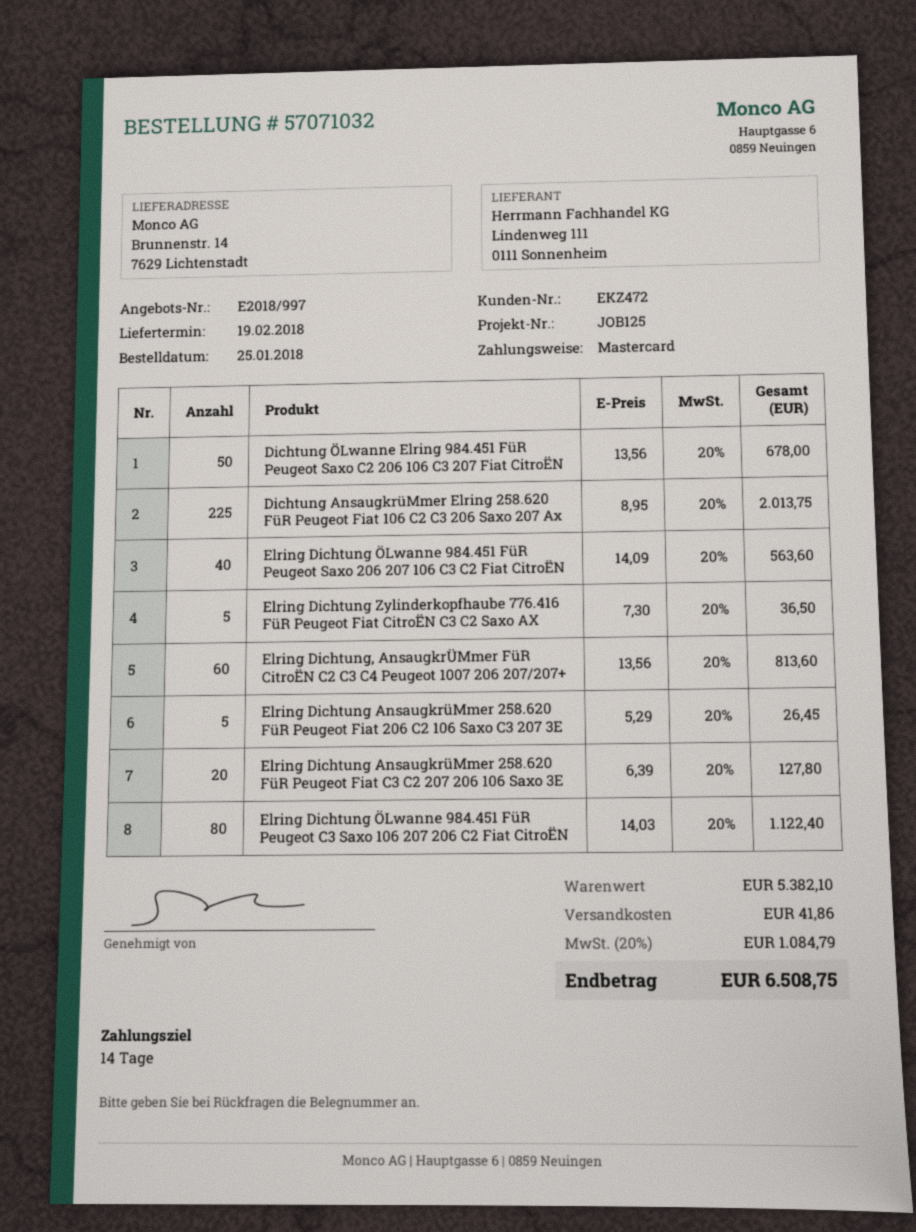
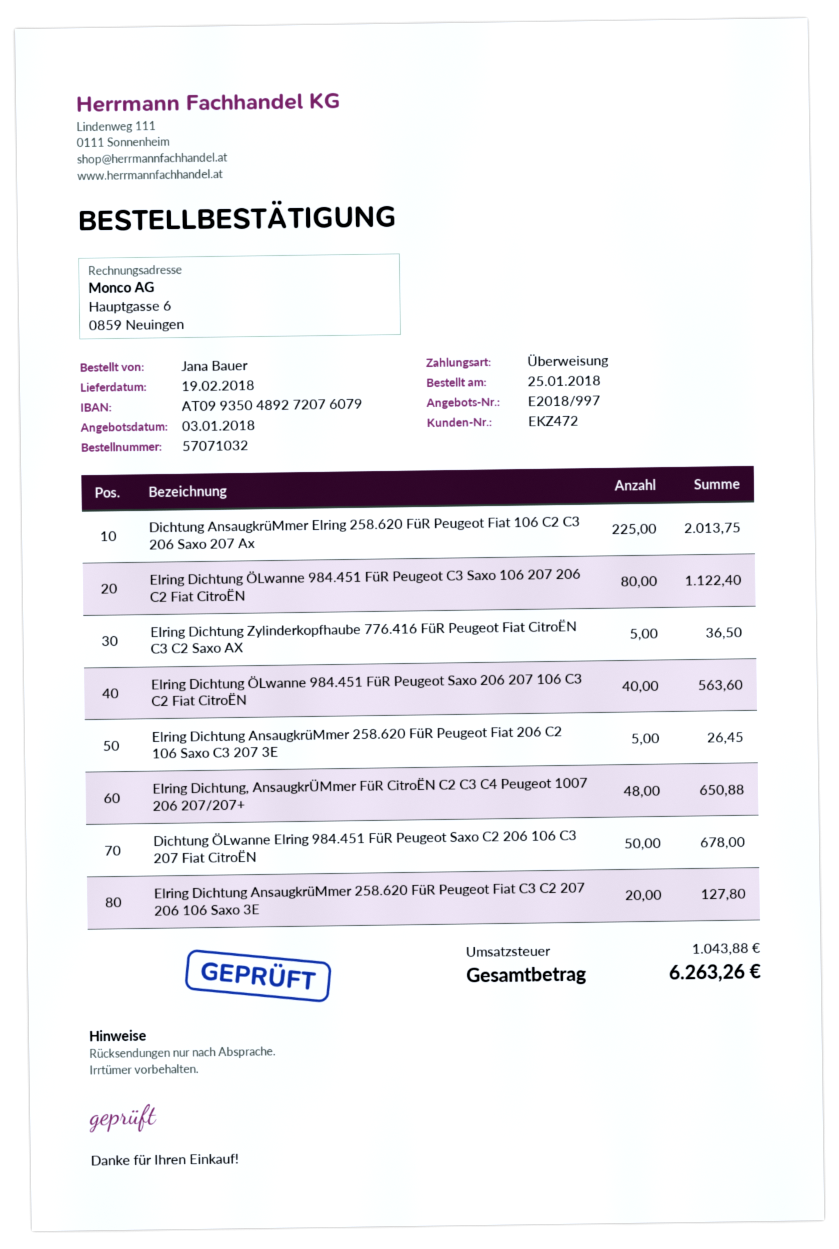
payment method: Mastercard -> bank transfer
Elring Dichtung, AnsaugkrÜMmer FüR CitroËN C2 C3 C4 Peugeot 1007 206 207/207+: 60 for 813.60 -> 48 for 650.88
shipping: 41.86 -> none
tax: 1084.79 -> 1043.88
total: 6508.75 -> 6263.26

